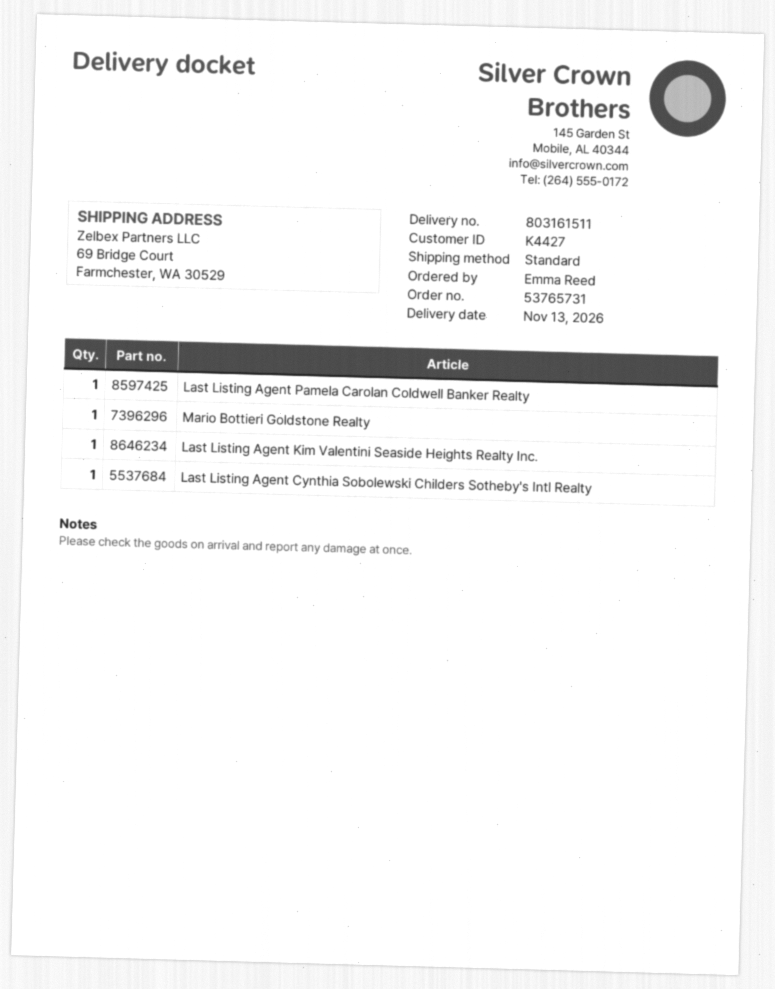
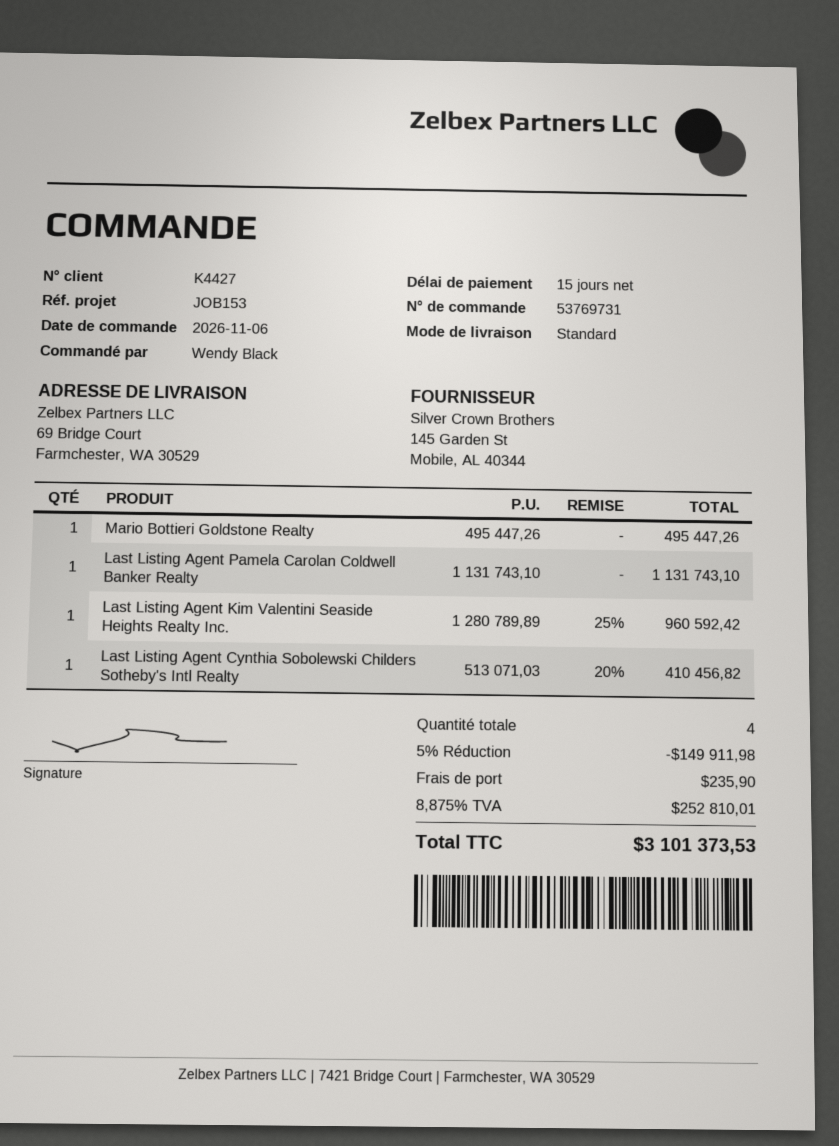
order number: 53765731 -> 53769731
ordered by: Emma Reed -> Wendy Black

